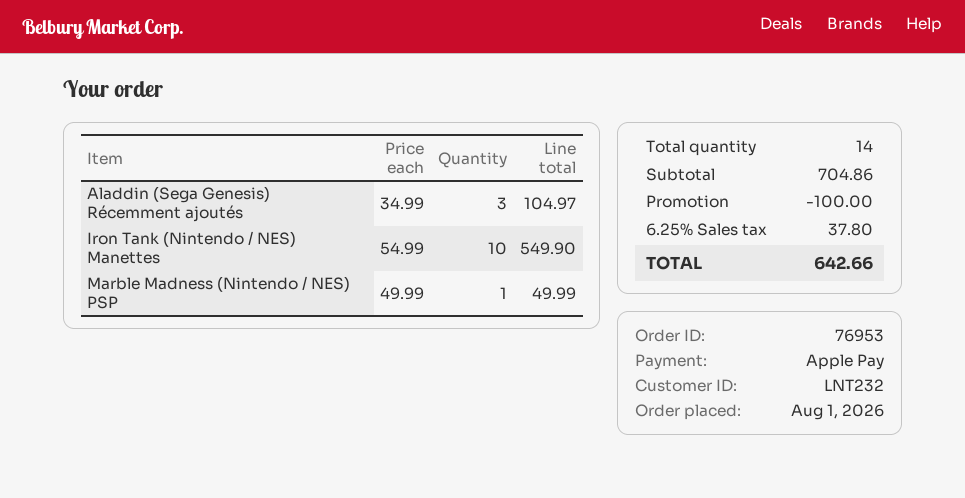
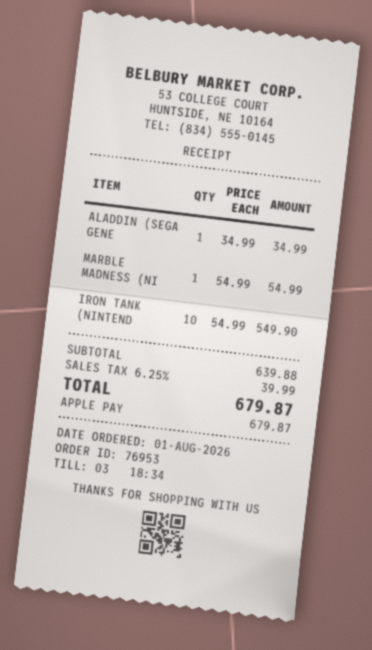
Aladdin (Sega Genesis) Récemment ajoutés: 3 x 34.99 = 104.97 -> 1 x 34.99 = 34.99
Marble Madness (Nintendo / NES) PSP: 1 x 49.99 = 49.99 -> 1 x 54.99 = 54.99
subtotal: 704.86 -> 639.88
discount: 100.00 -> none
tax: 6.25% = 37.80 -> 6.25% = 39.99
total: 642.66 -> 679.87

